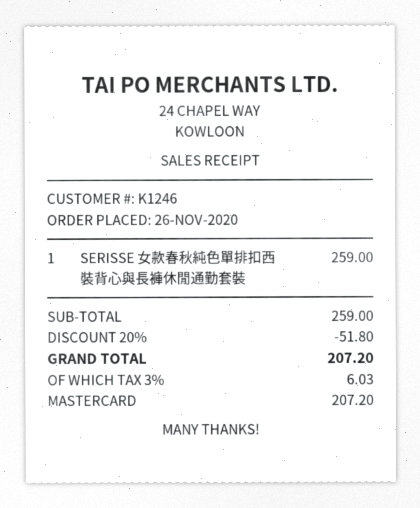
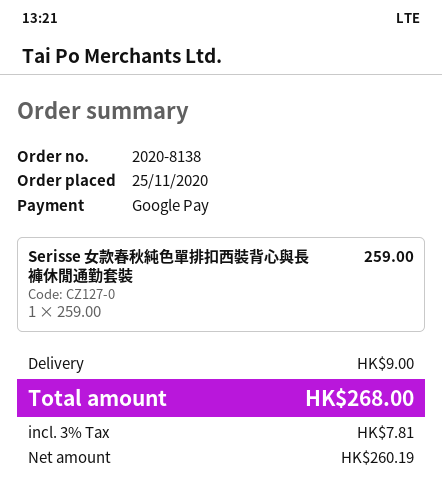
order date: 2020-11-26 -> 2020-11-25
payment method: Mastercard -> Google Pay
discount: 20% = 51.80 -> none
shipping: none -> 9.00
tax: 3% = 6.03 -> 3% = 7.81
total: 207.20 -> 268.00

